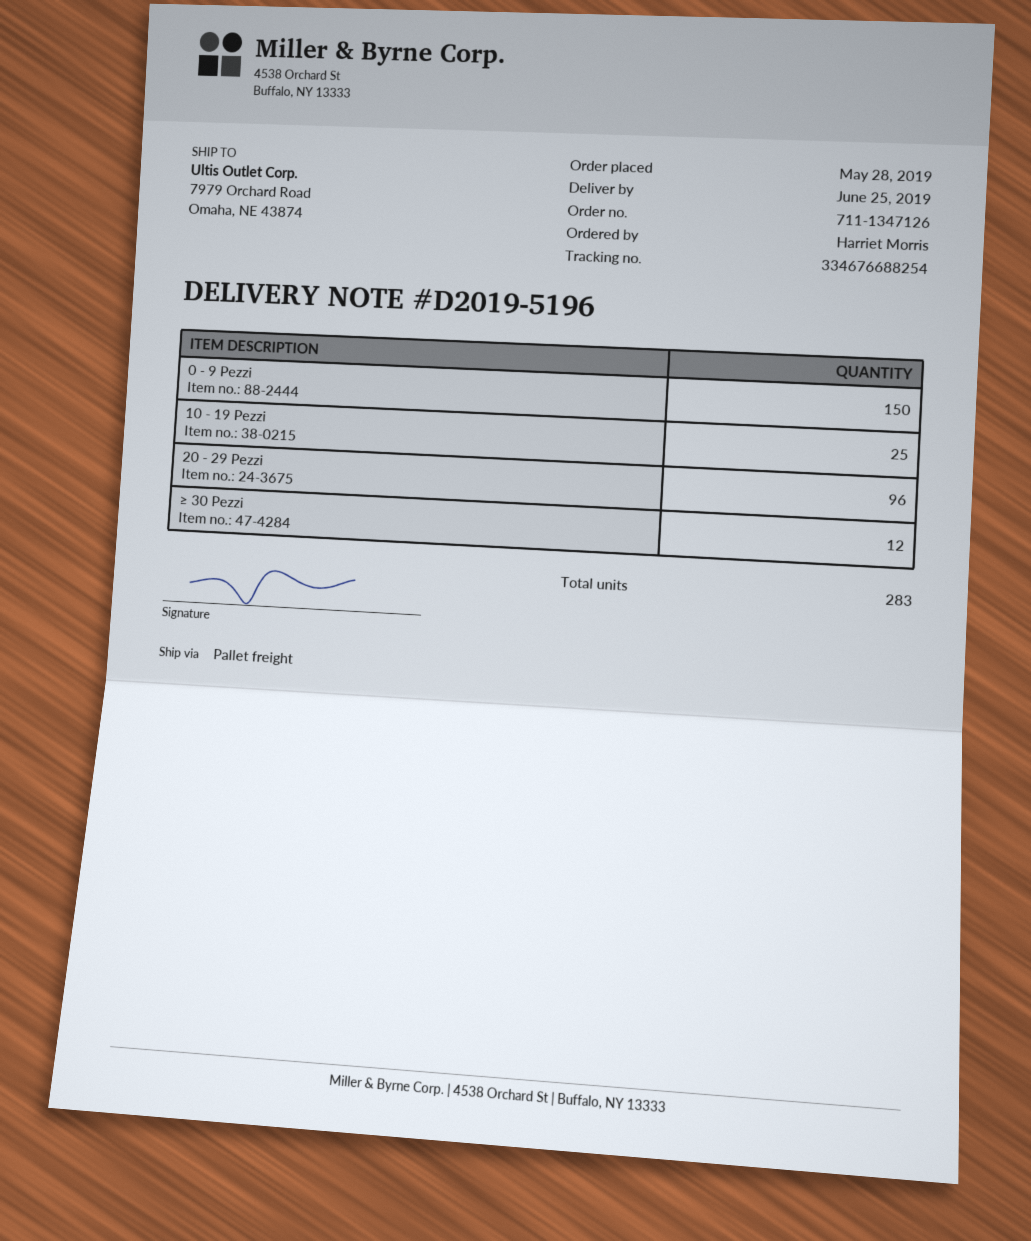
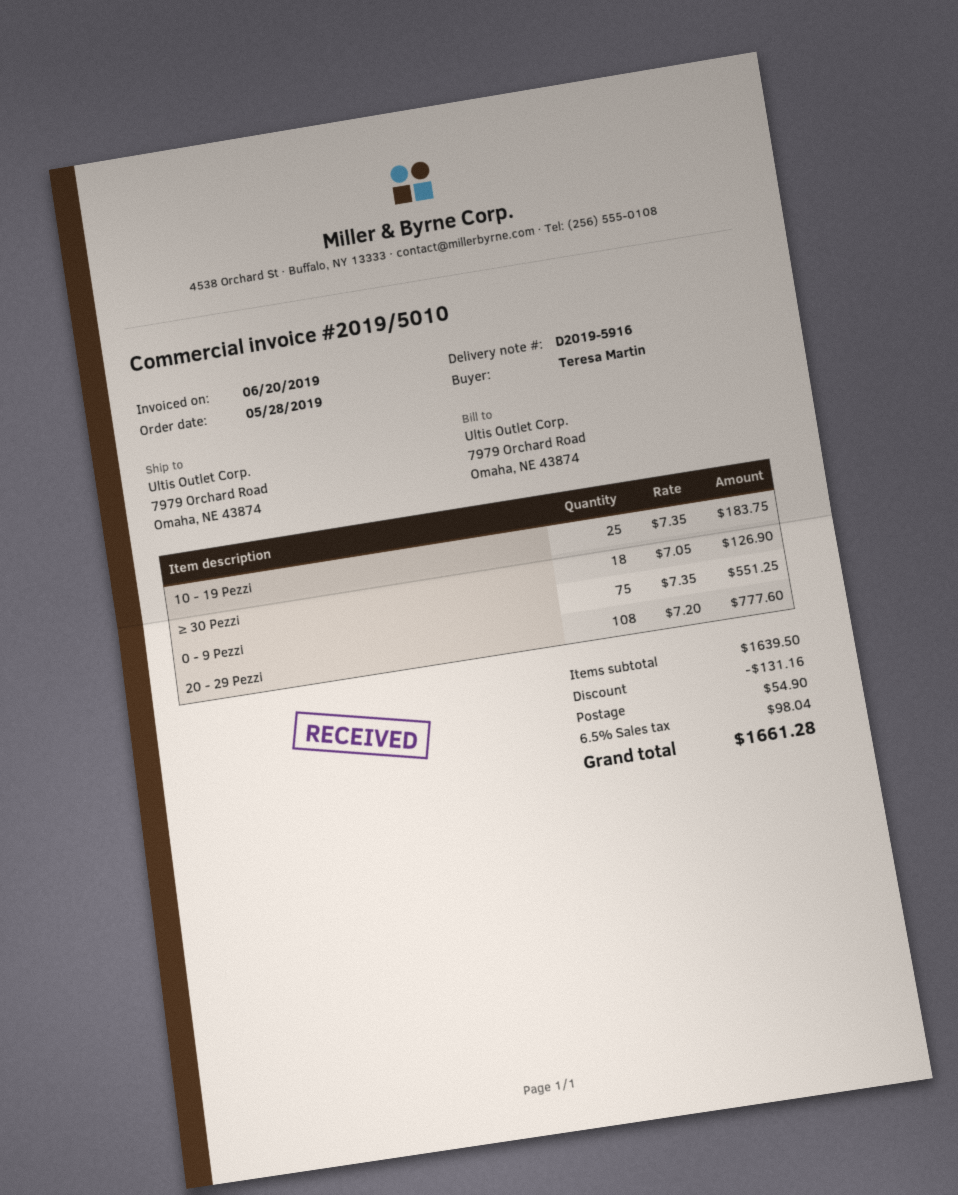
delivery note number: D2019-5196 -> D2019-5916
ordered by: Harriet Morris -> Teresa Martin
0 - 9 Pezzi: 150 -> 75
20 - 29 Pezzi: 96 -> 108
≥ 30 Pezzi: 12 -> 18

